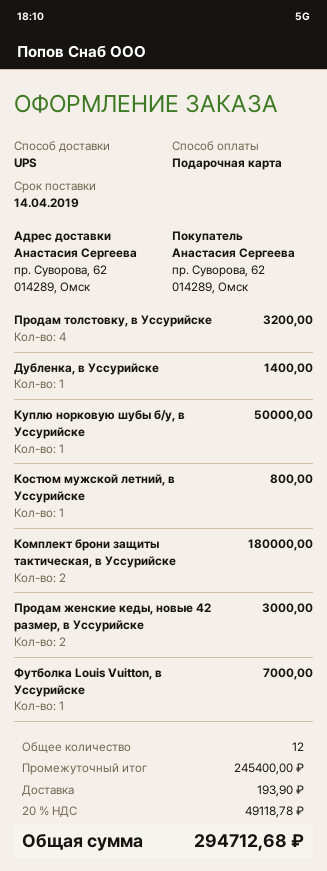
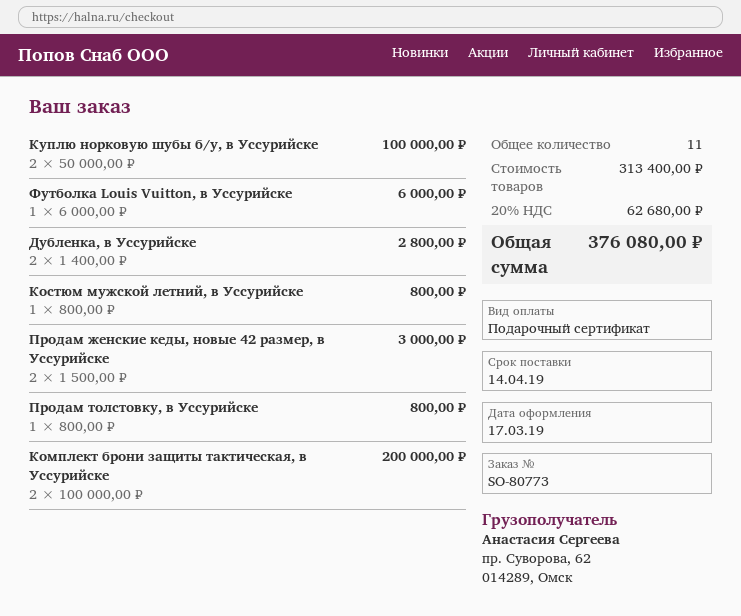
Продам толстовку, в Уссурийске: 4 for 3200.00 -> 1 for 800.00
Дубленка, в Уссурийске: 1 for 1400.00 -> 2 for 2800.00
Куплю норковую шубы б/у, в Уссурийске: 1 for 50000.00 -> 2 for 100000.00
Комплект брони защиты тактическая, в Уссурийске: 2 for 180000.00 -> 2 for 200000.00
Футболка Louis Vuitton, в Уссурийске: 1 for 7000.00 -> 1 for 6000.00
total quantity: 12 -> 11
subtotal: 245400.00 -> 313400.00
shipping: 193.90 -> none
tax: 20% = 49118.78 -> 20% = 62680.00
total: 294712.68 -> 376080.00

